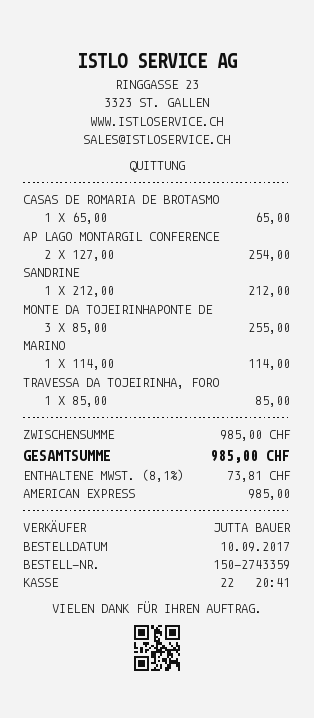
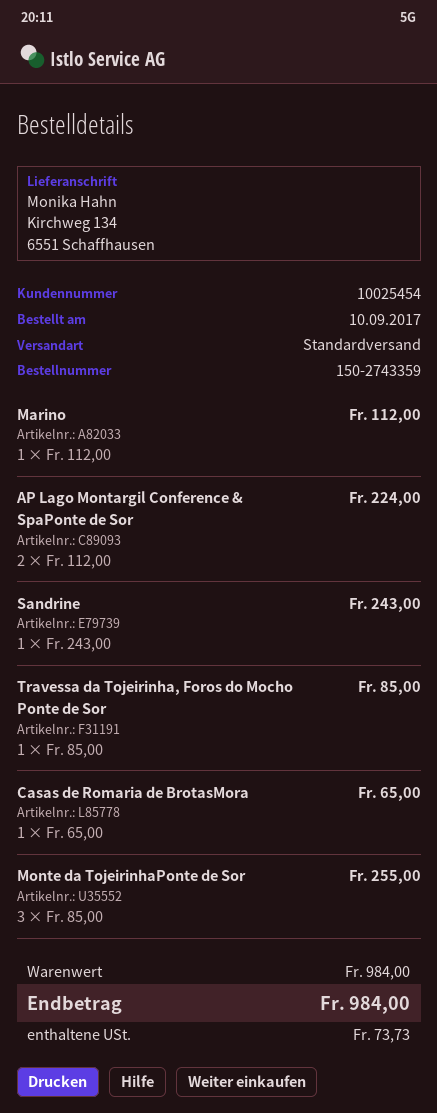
AP LAGO MONTARGIL CONFERENCE: 2 x 127.00 = 254.00 -> 2 x 112.00 = 224.00
SANDRINE: 1 x 212.00 = 212.00 -> 1 x 243.00 = 243.00
MARINO: 1 x 114.00 = 114.00 -> 1 x 112.00 = 112.00
subtotal: 985.00 -> 984.00
tax: 73.81 -> 73.73
total: 985.00 -> 984.00

